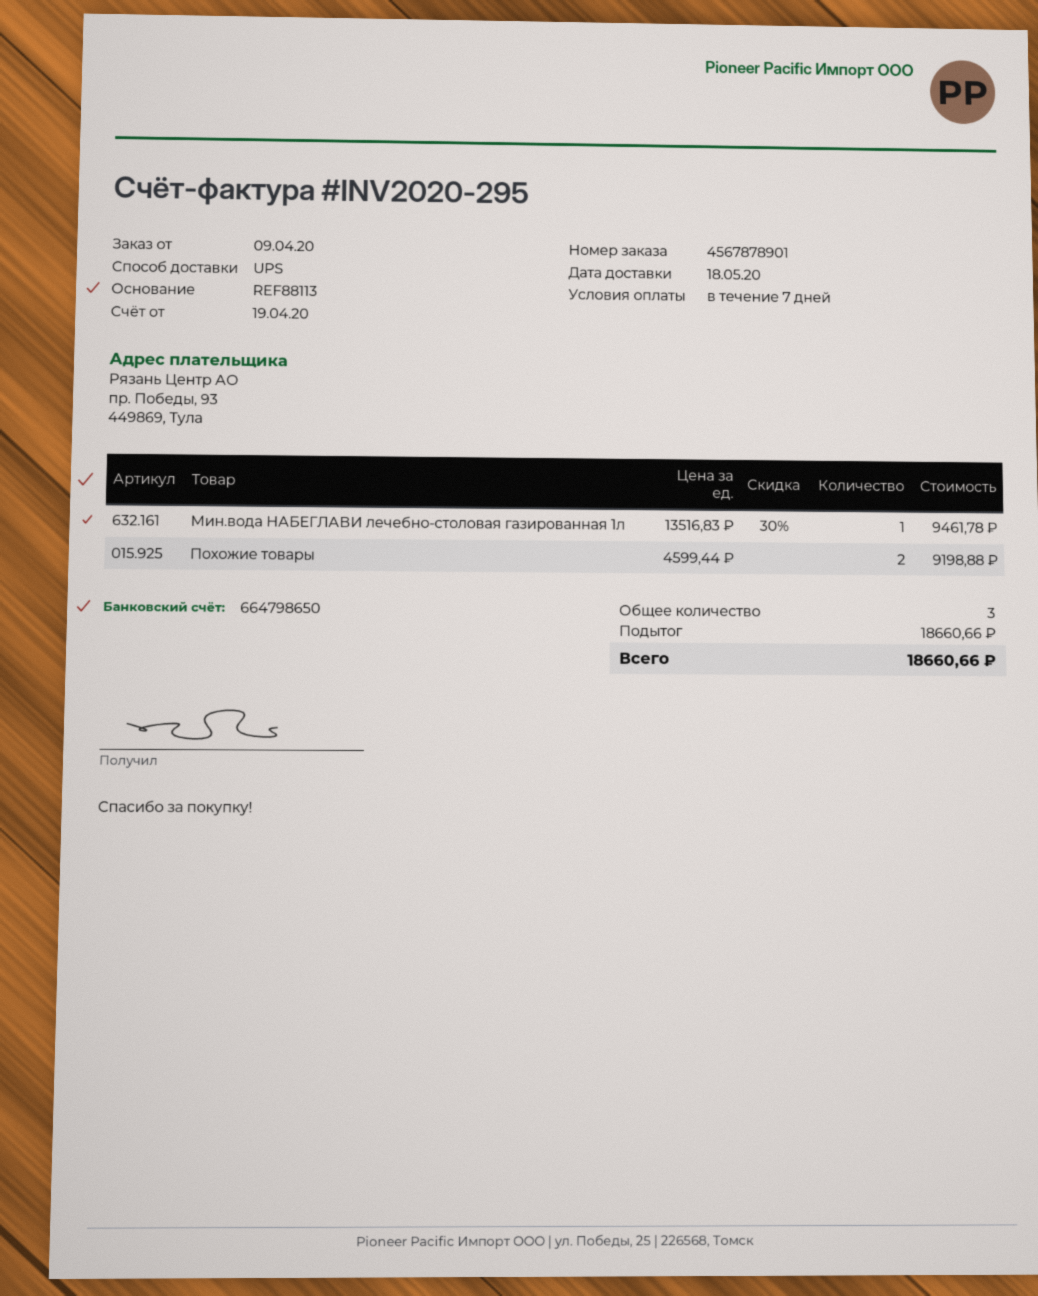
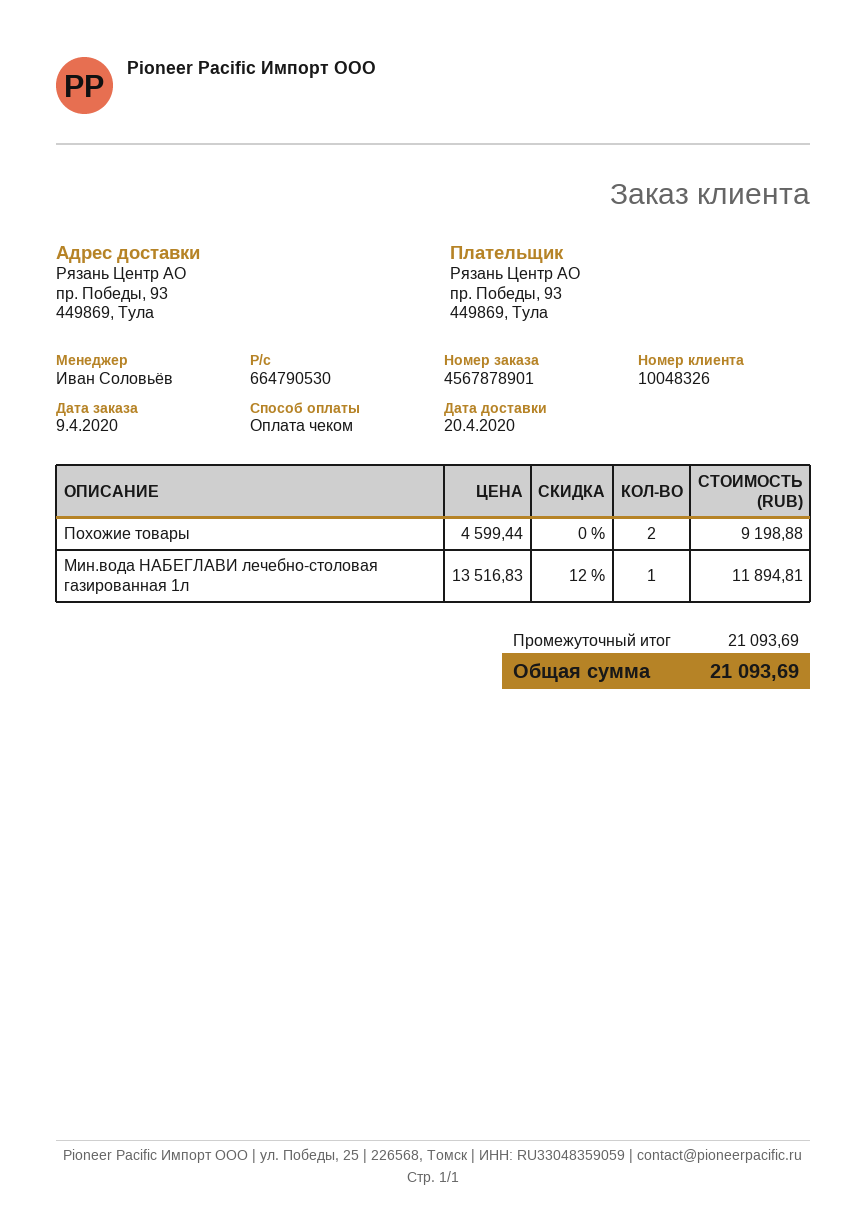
delivery date: 2020-05-18 -> 2020-04-20
bank account: 664798650 -> 664790530
Мин.вода НАБЕГЛАВИ лечебно-столовая газированная 1л: 1 x 13516.83 - 30% = 9461.78 -> 1 x 13516.83 - 12% = 11894.81
subtotal: 18660.66 -> 21093.69
total: 18660.66 -> 21093.69

